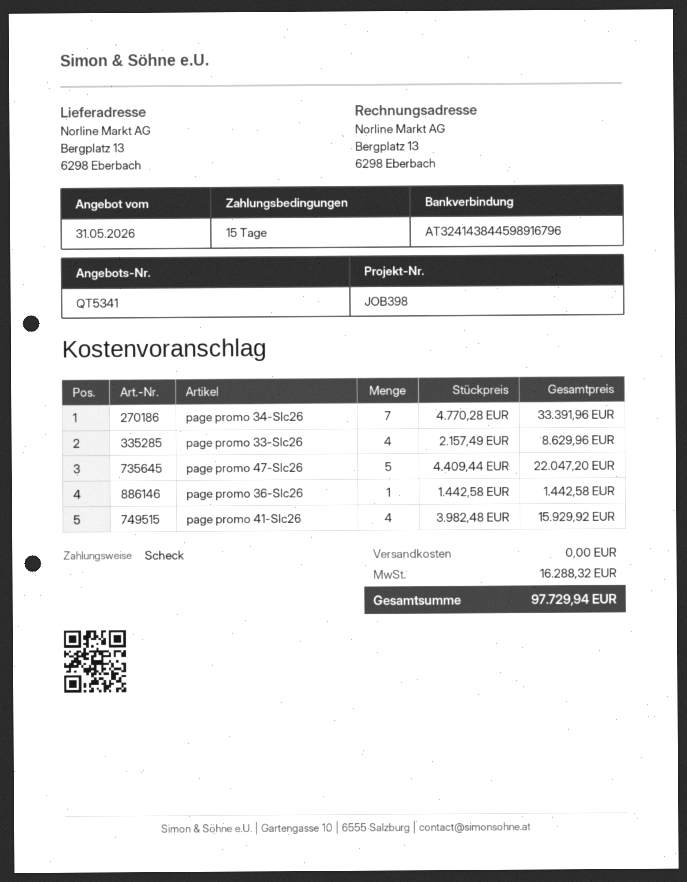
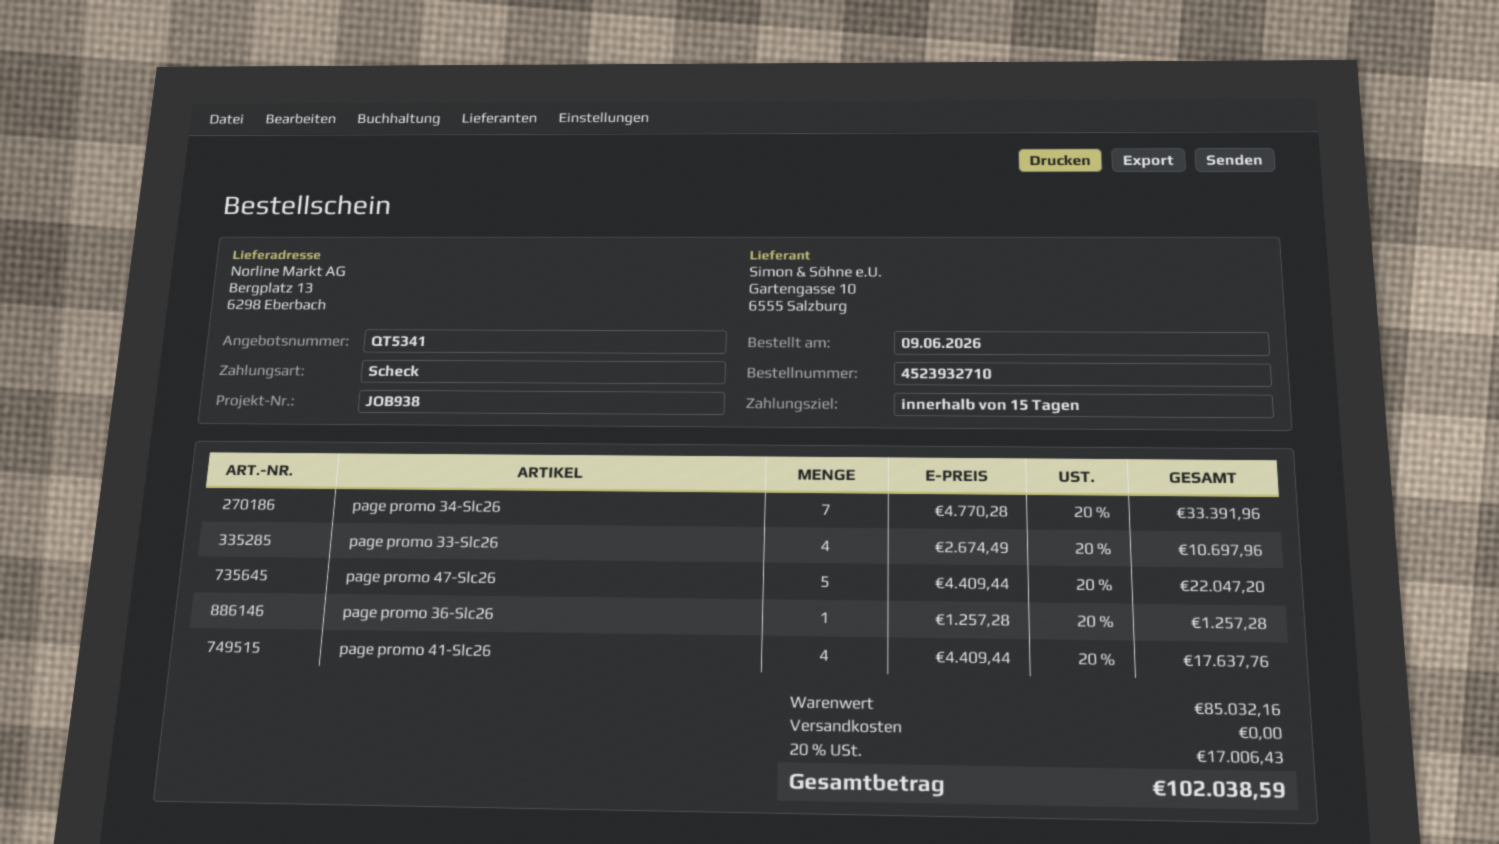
reference: JOB398 -> JOB938
page promo 33-Slc26: 4 x 2157.49 = 8629.96 -> 4 x 2674.49 = 10697.96
page promo 36-Slc26: 1 x 1442.58 = 1442.58 -> 1 x 1257.28 = 1257.28
page promo 41-Slc26: 4 x 3982.48 = 15929.92 -> 4 x 4409.44 = 17637.76
tax: 16288.32 -> 17006.43
total: 97729.94 -> 102038.59

